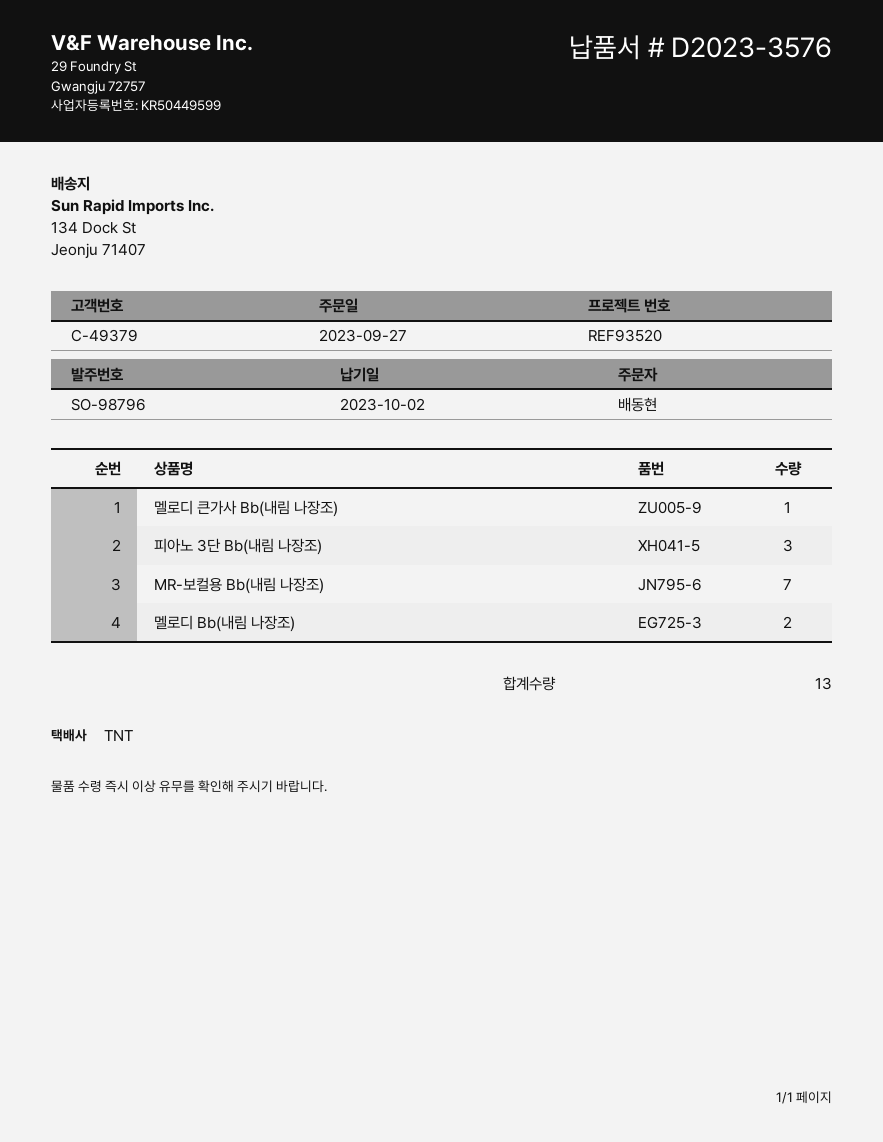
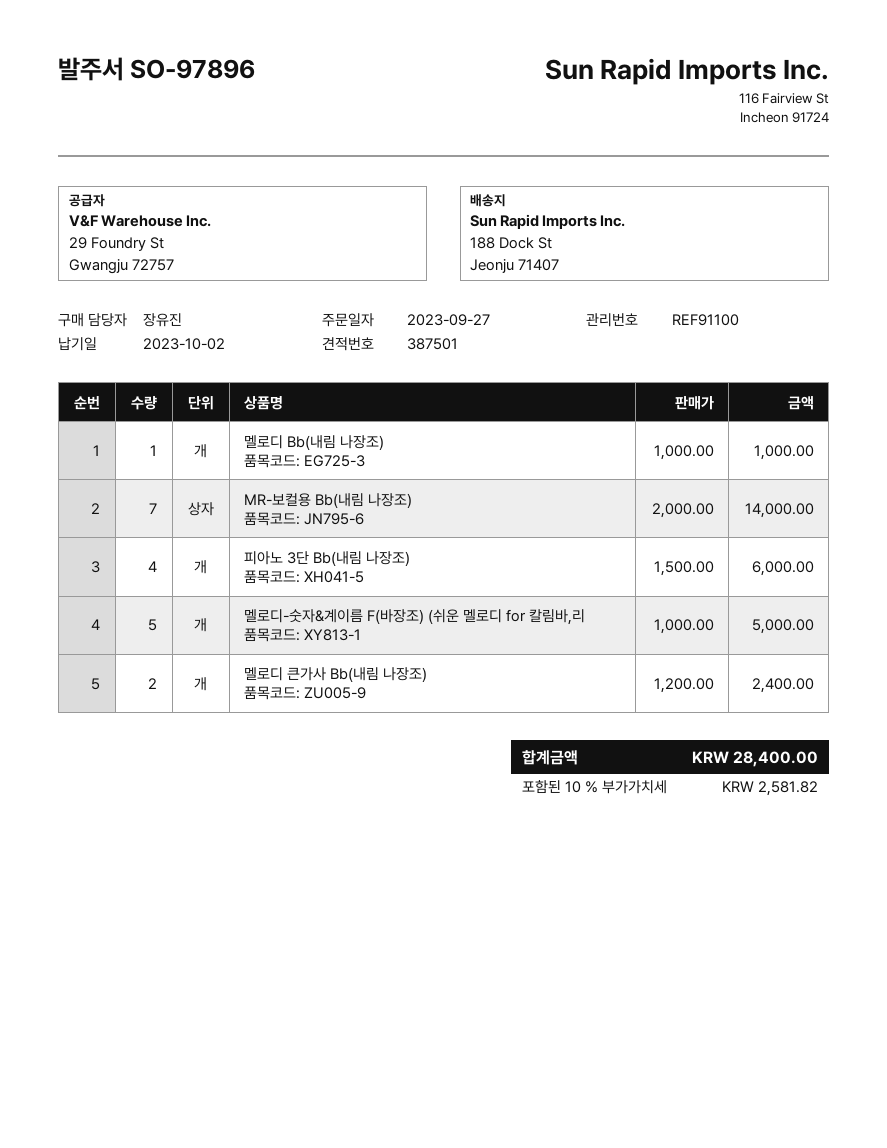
order number: SO-98796 -> SO-97896
reference: REF93520 -> REF91100
ordered by: 배동현 -> 장유진
ship to: 134 Dock St, Jeonju 71407 -> 188 Dock St, Jeonju 71407
멜로디 큰가사 Bb(내림 나장조): 1 -> 2
피아노 3단 Bb(내림 나장조): 3 -> 4
멜로디 Bb(내림 나장조): 2 -> 1
멜로디-숫자&계이름 F(바장조) (쉬운 멜로디 for 칼림바,리: none -> 5

